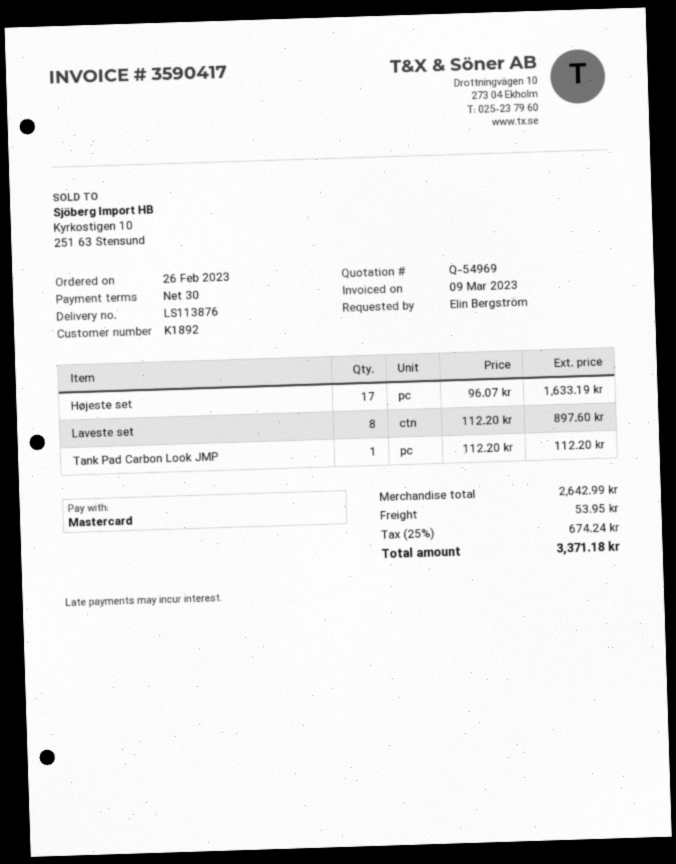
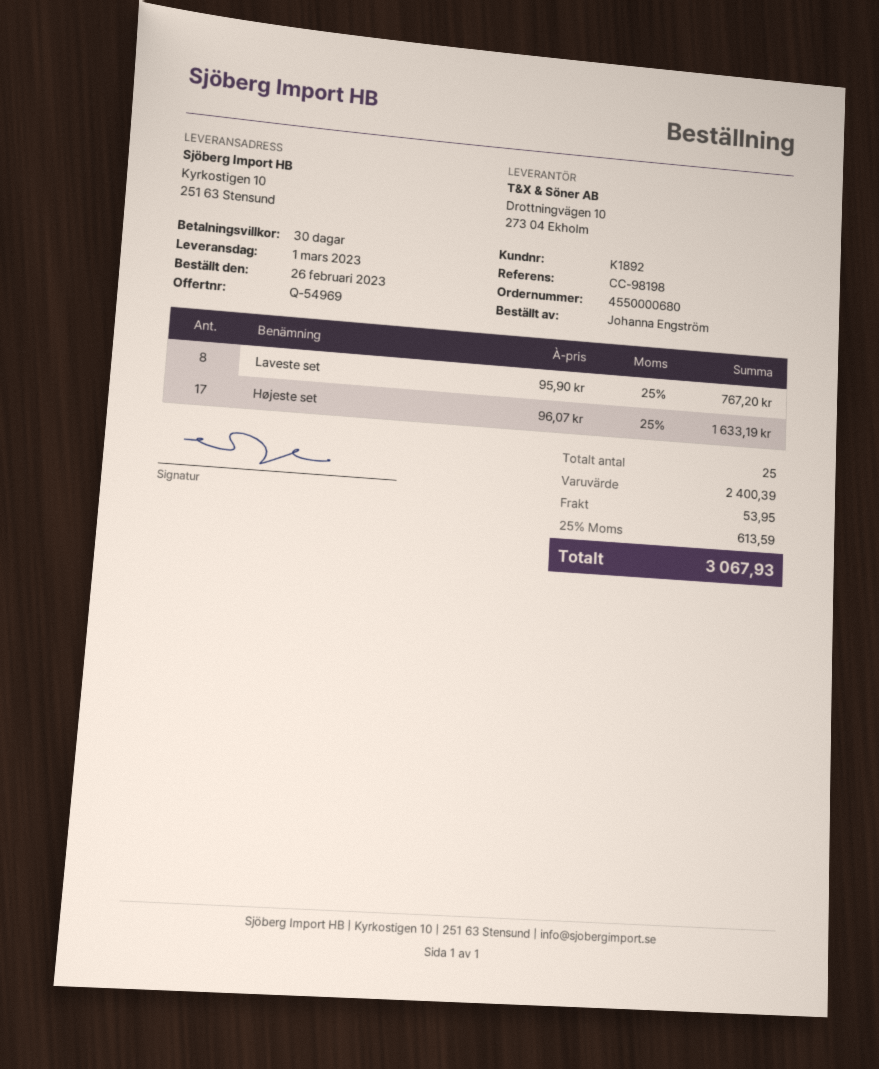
ordered by: Elin Bergström -> Johanna Engström
Laveste set: 8 x 112.20 = 897.60 -> 8 x 95.90 = 767.20
Tank Pad Carbon Look JMP: 1 x 112.20 = 112.20 -> none
subtotal: 2642.99 -> 2400.39
tax: 25% = 674.24 -> 25% = 613.59
total: 3371.18 -> 3067.93

